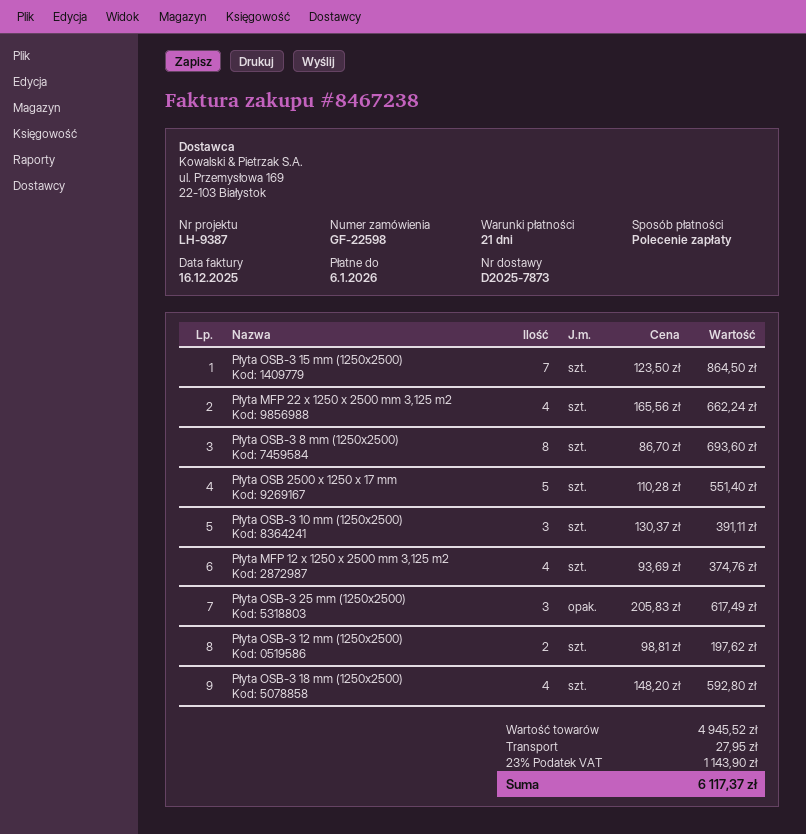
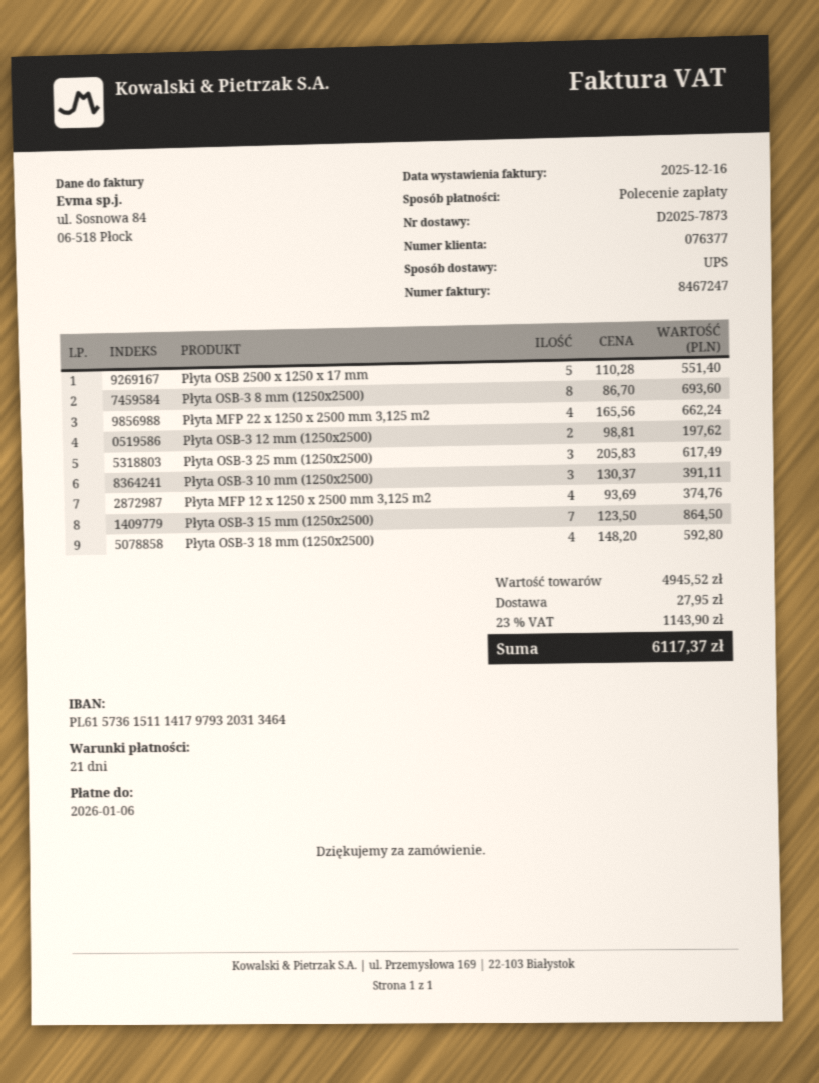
invoice number: 8467238 -> 8467247

